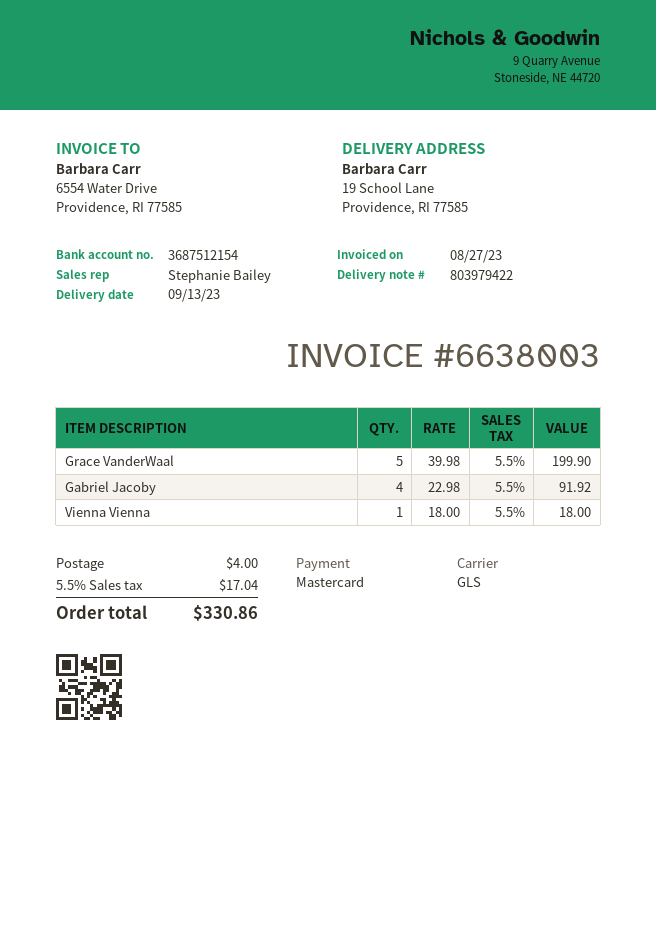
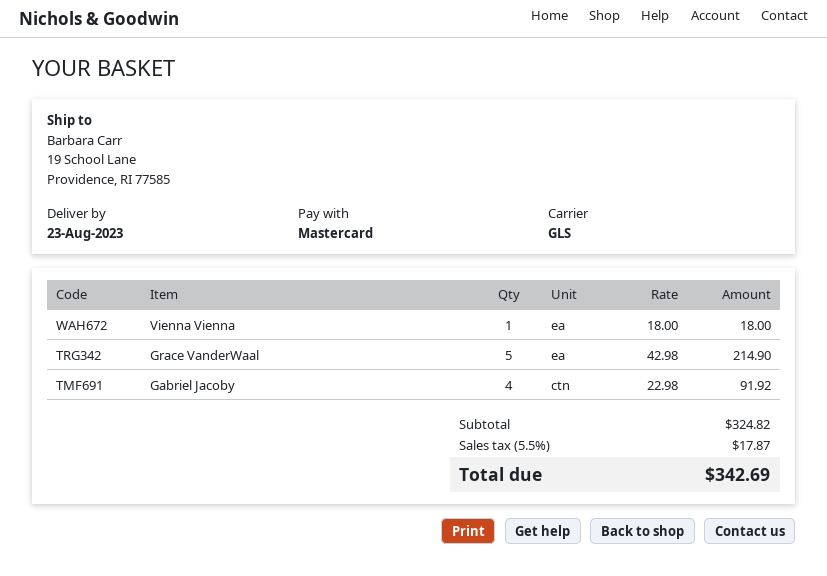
delivery date: 2023-09-13 -> 2023-08-23
Grace VanderWaal: 5 x 39.98 = 199.90 -> 5 x 42.98 = 214.90
shipping: 4.00 -> none
tax: 5.5% = 17.04 -> 5.5% = 17.87
total: 330.86 -> 342.69

